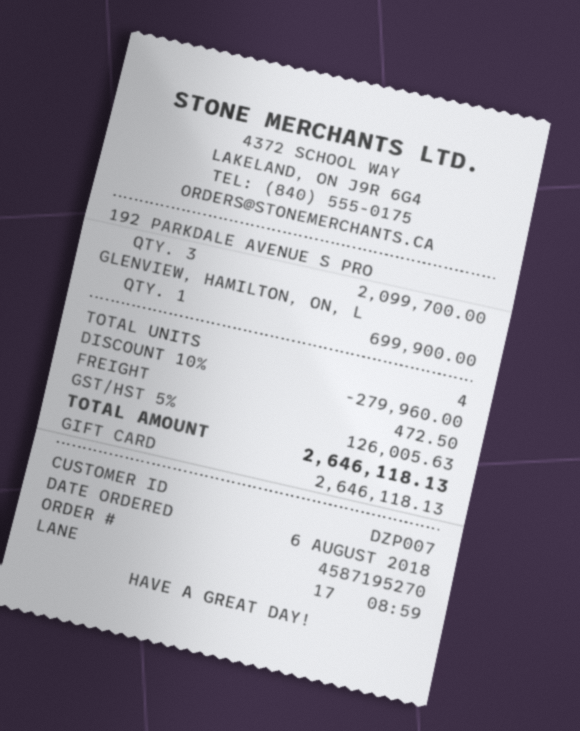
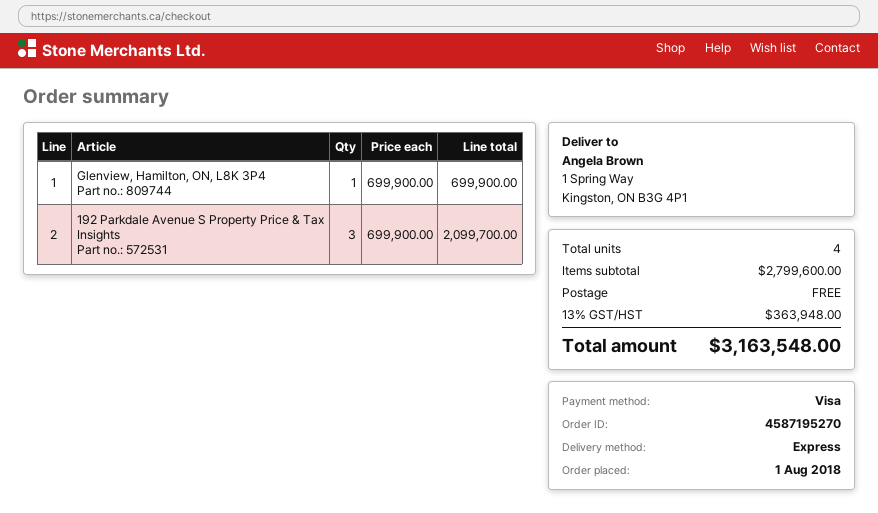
order date: 2018-08-06 -> 2018-08-01
payment method: gift card -> Visa
discount: 10% = 279960.00 -> none
shipping: 472.50 -> 0.00
tax: 5% = 126005.63 -> 13% = 363948.00
total: 2646118.13 -> 3163548.00

